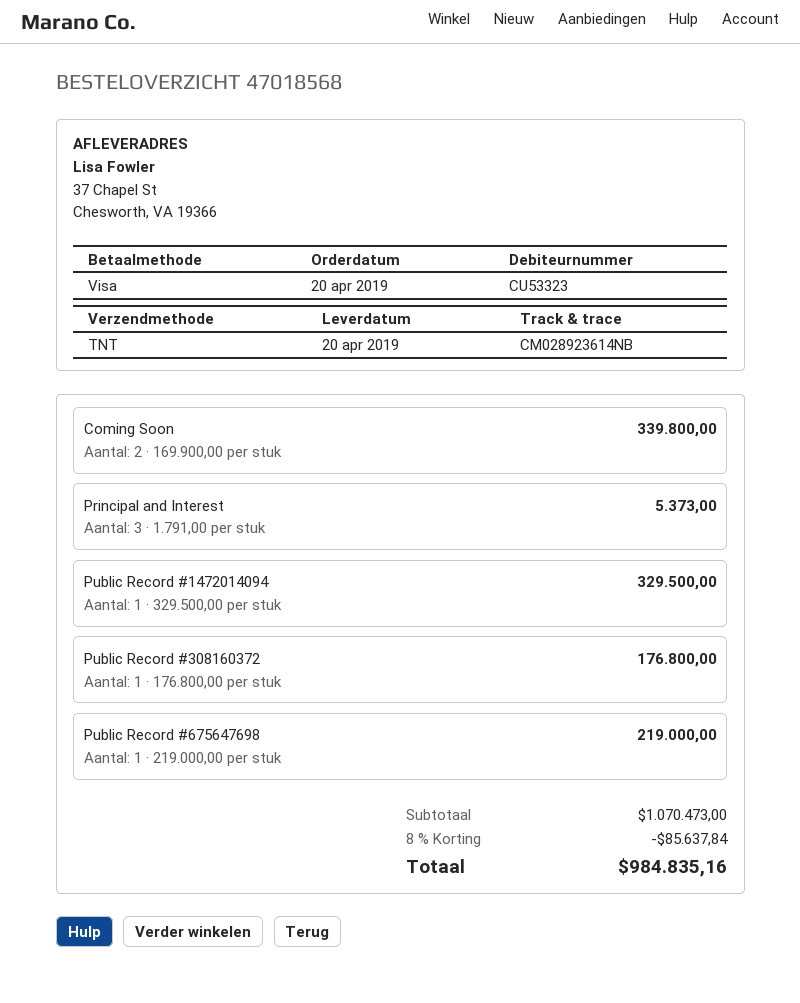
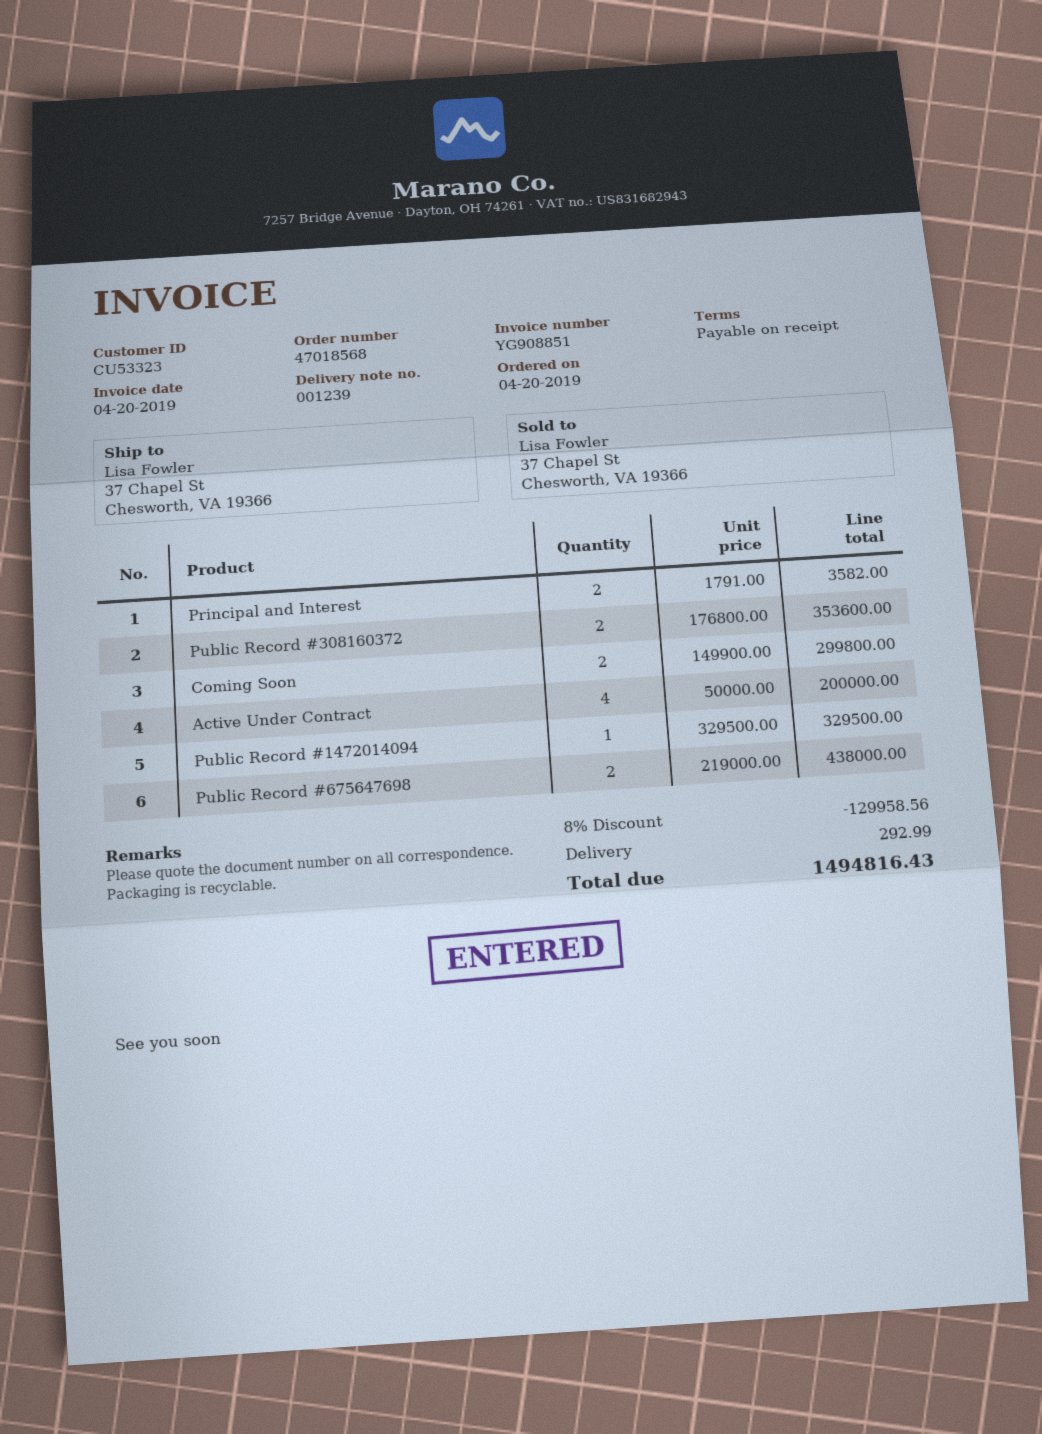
Coming Soon: 2 x 169900.00 = 339800.00 -> 2 x 149900.00 = 299800.00
Principal and Interest: 3 x 1791.00 = 5373.00 -> 2 x 1791.00 = 3582.00
Public Record #308160372: 1 x 176800.00 = 176800.00 -> 2 x 176800.00 = 353600.00
Public Record #675647698: 1 x 219000.00 = 219000.00 -> 2 x 219000.00 = 438000.00
Active Under Contract: none -> 4 x 50000.00 = 200000.00
discount: 8% = 85637.84 -> 8% = 129958.56
shipping: none -> 292.99
total: 984835.16 -> 1494816.43

